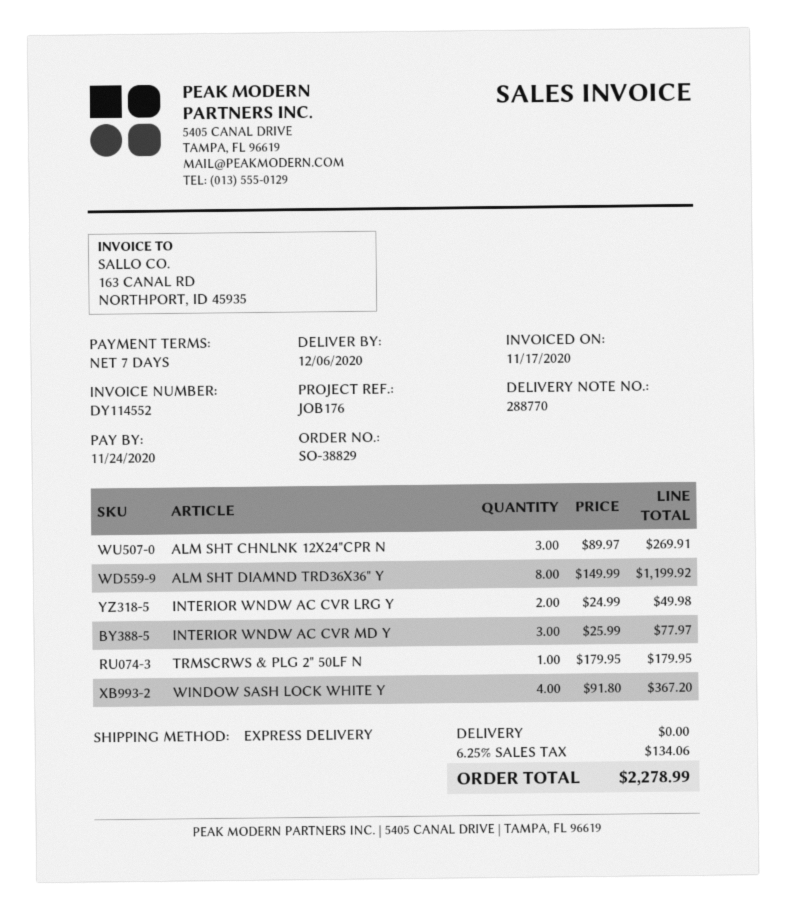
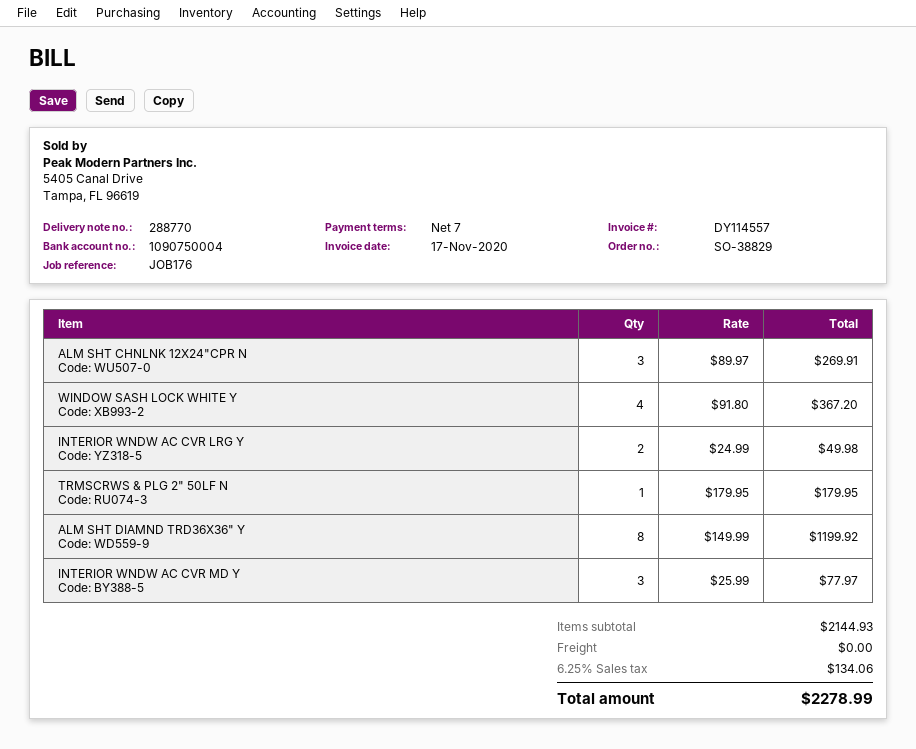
invoice number: DY114552 -> DY114557

